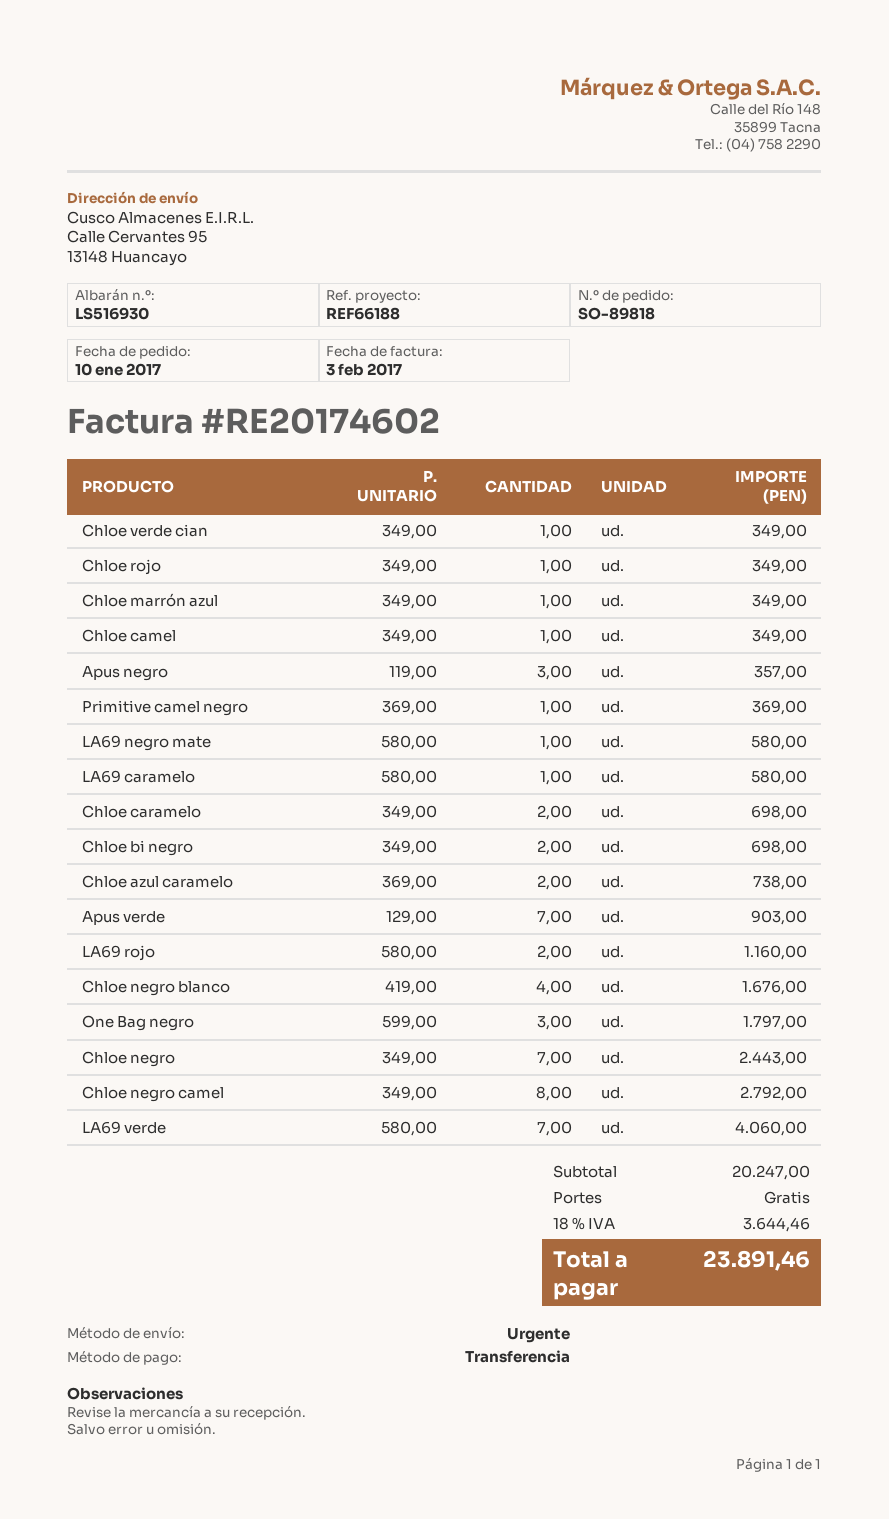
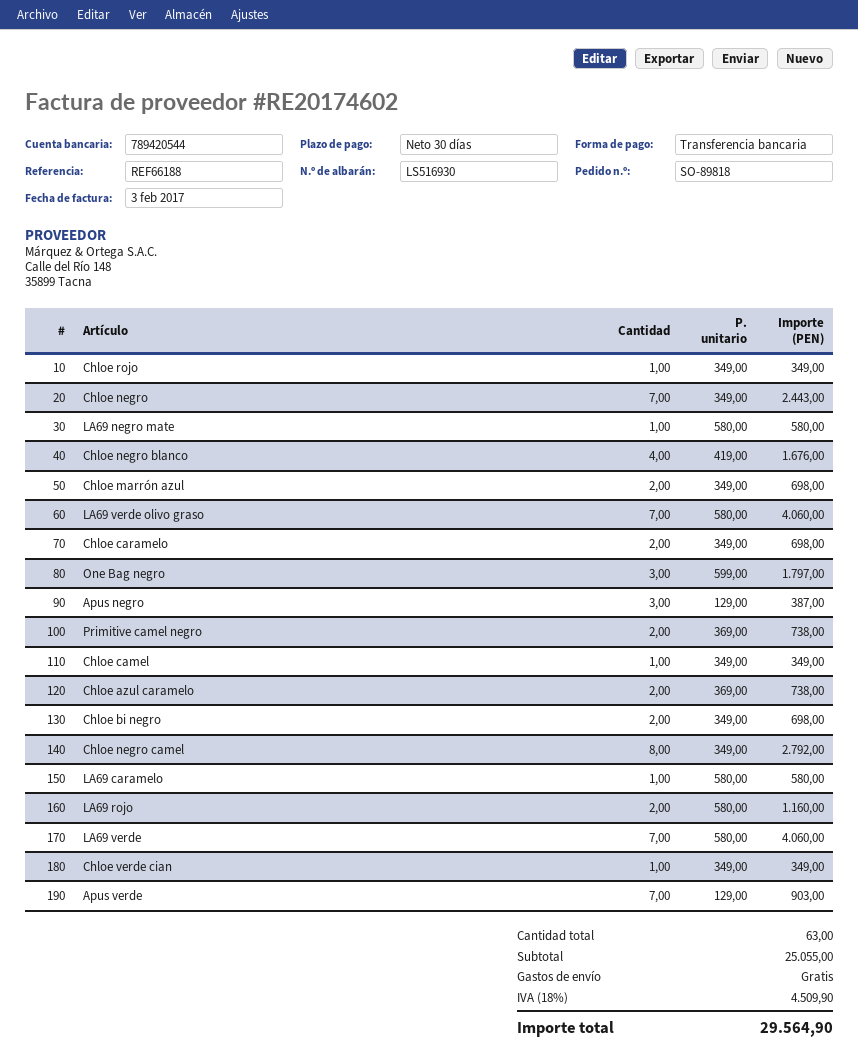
Chloe marrón azul: 1 x 349.00 = 349.00 -> 2 x 349.00 = 698.00
Apus negro: 3 x 119.00 = 357.00 -> 3 x 129.00 = 387.00
Primitive camel negro: 1 x 369.00 = 369.00 -> 2 x 369.00 = 738.00
LA69 verde olivo graso: none -> 7 x 580.00 = 4060.00
subtotal: 20247.00 -> 25055.00
tax: 18% = 3644.46 -> 18% = 4509.90
total: 23891.46 -> 29564.90

